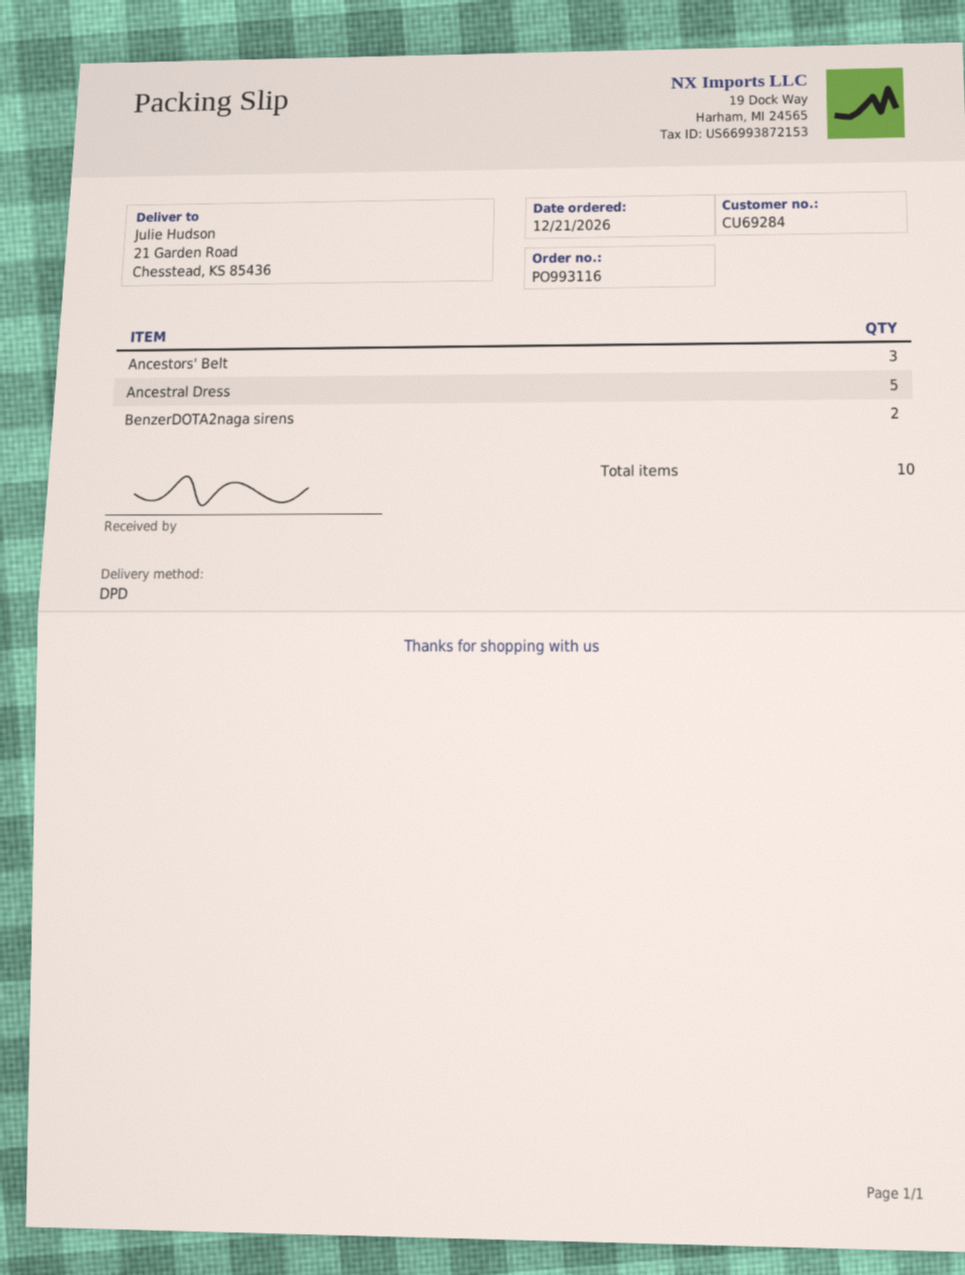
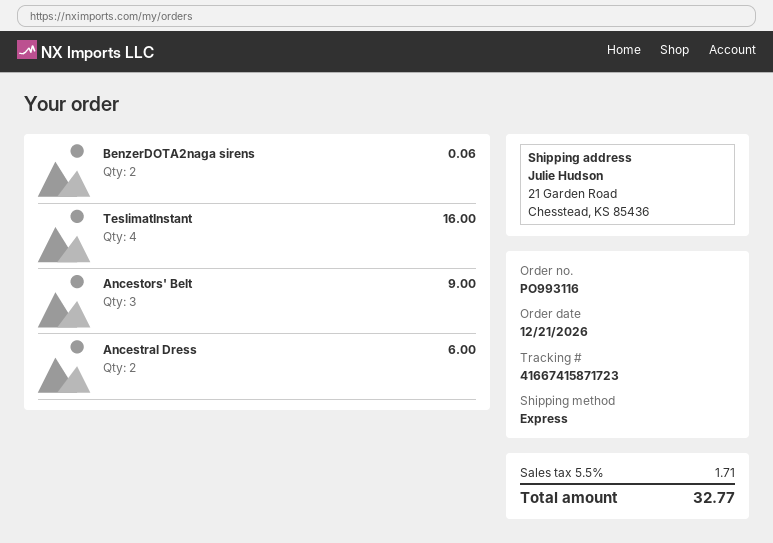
shipping method: DPD -> express
Ancestral Dress: 5 -> 2
TeslimatInstant: none -> 4

